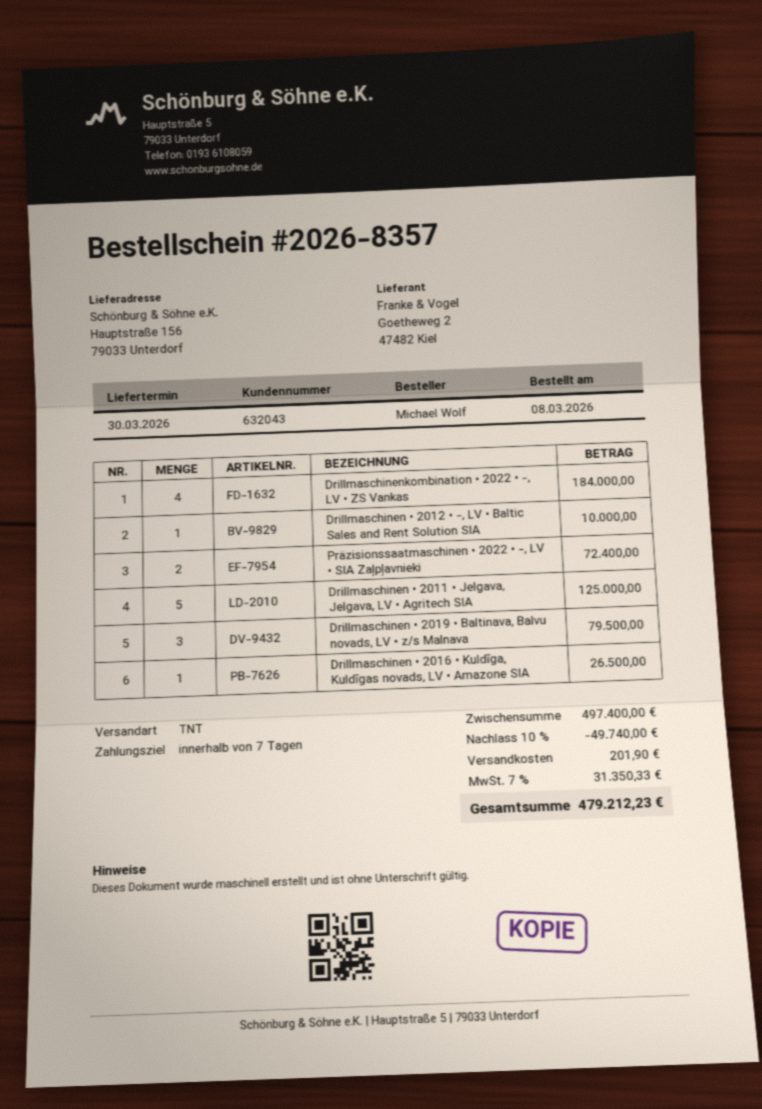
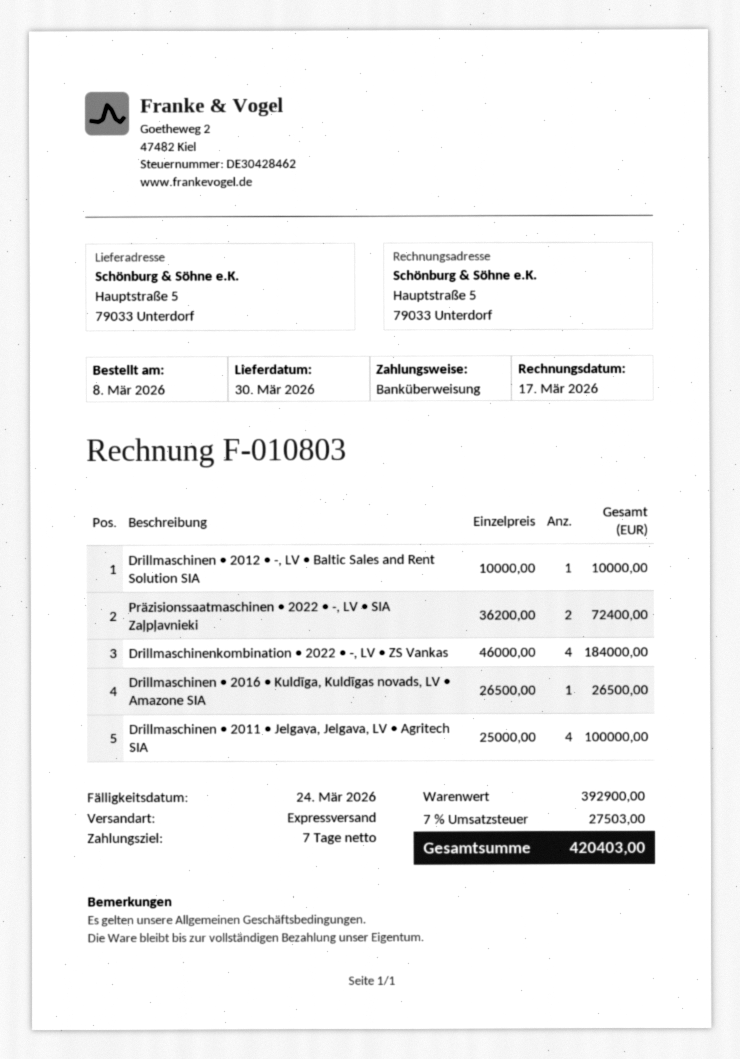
shipping method: TNT -> express
ship to: Hauptstraße 156, 79033 Unterdorf -> Hauptstraße 5, 79033 Unterdorf
Drillmaschinen • 2011 • Jelgava, Jelgava, LV • Agritech SIA: 5 for 125000.00 -> 4 for 100000.00
Drillmaschinen • 2019 • Baltinava, Balvu novads, LV • z/s Malnava: 3 for 79500.00 -> none
subtotal: 497400.00 -> 392900.00
discount: 10% = 49740.00 -> none
shipping: 201.90 -> none
tax: 7% = 31350.33 -> 7% = 27503.00
total: 479212.23 -> 420403.00

